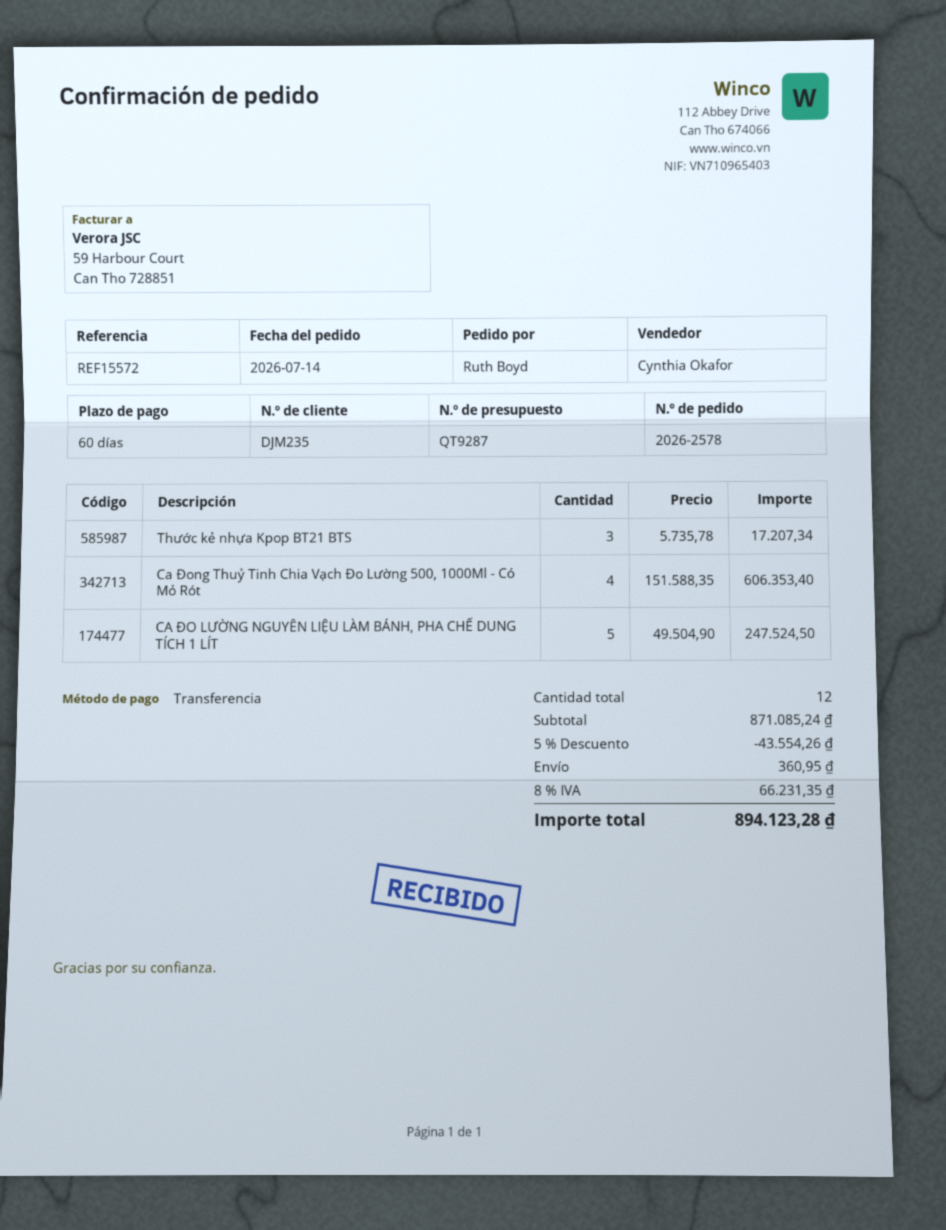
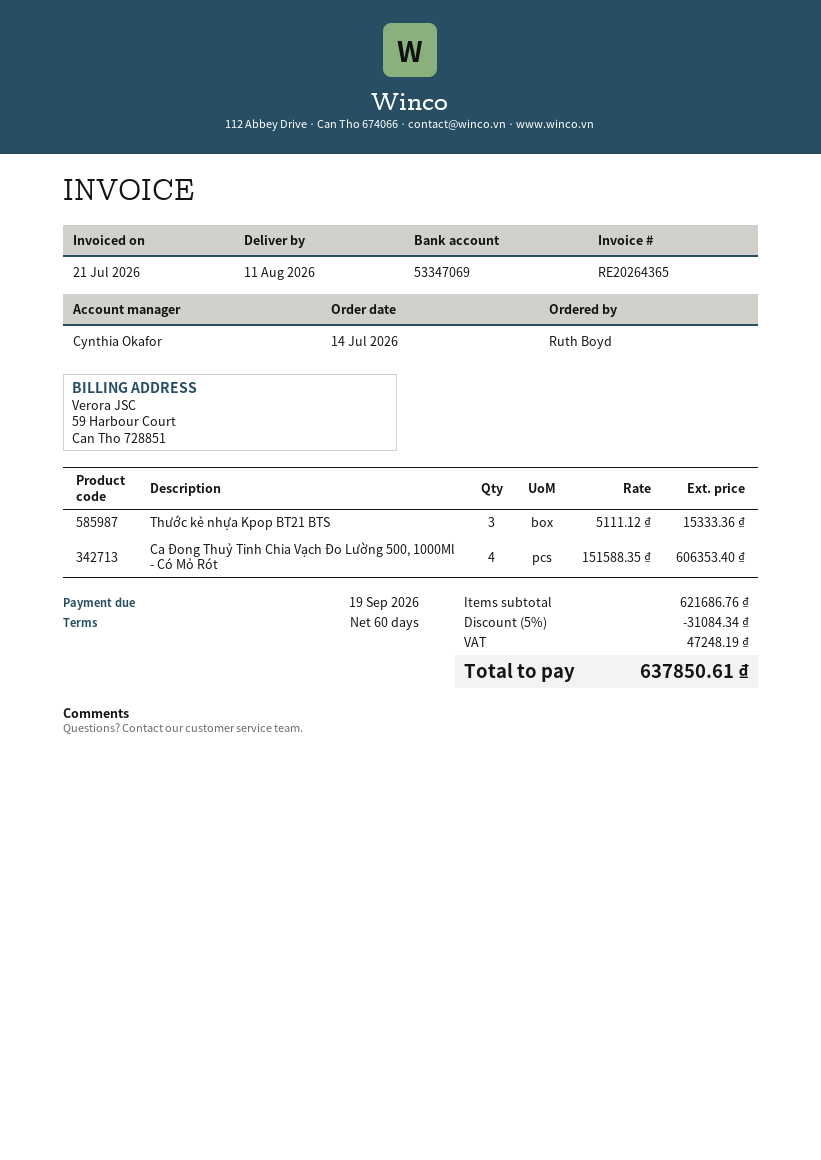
Thước kẻ nhựa Kpop BT21 BTS: 3 x 5735.78 = 17207.34 -> 3 x 5111.12 = 15333.36
CA ĐO LƯỜNG NGUYÊN LIỆU LÀM BÁNH, PHA CHẾ DUNG TÍCH 1 LÍT: 5 x 49504.90 = 247524.50 -> none
subtotal: 871085.24 -> 621686.76
discount: 5% = 43554.26 -> 5% = 31084.34
shipping: 360.95 -> none
tax: 66231.35 -> 47248.19
total: 894123.28 -> 637850.61

